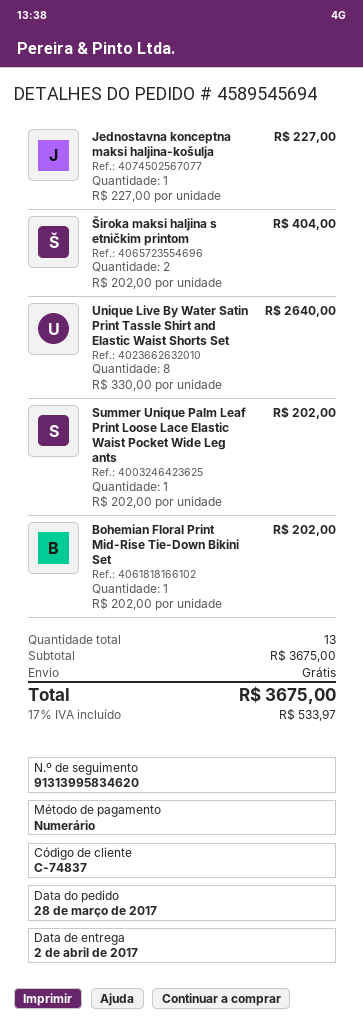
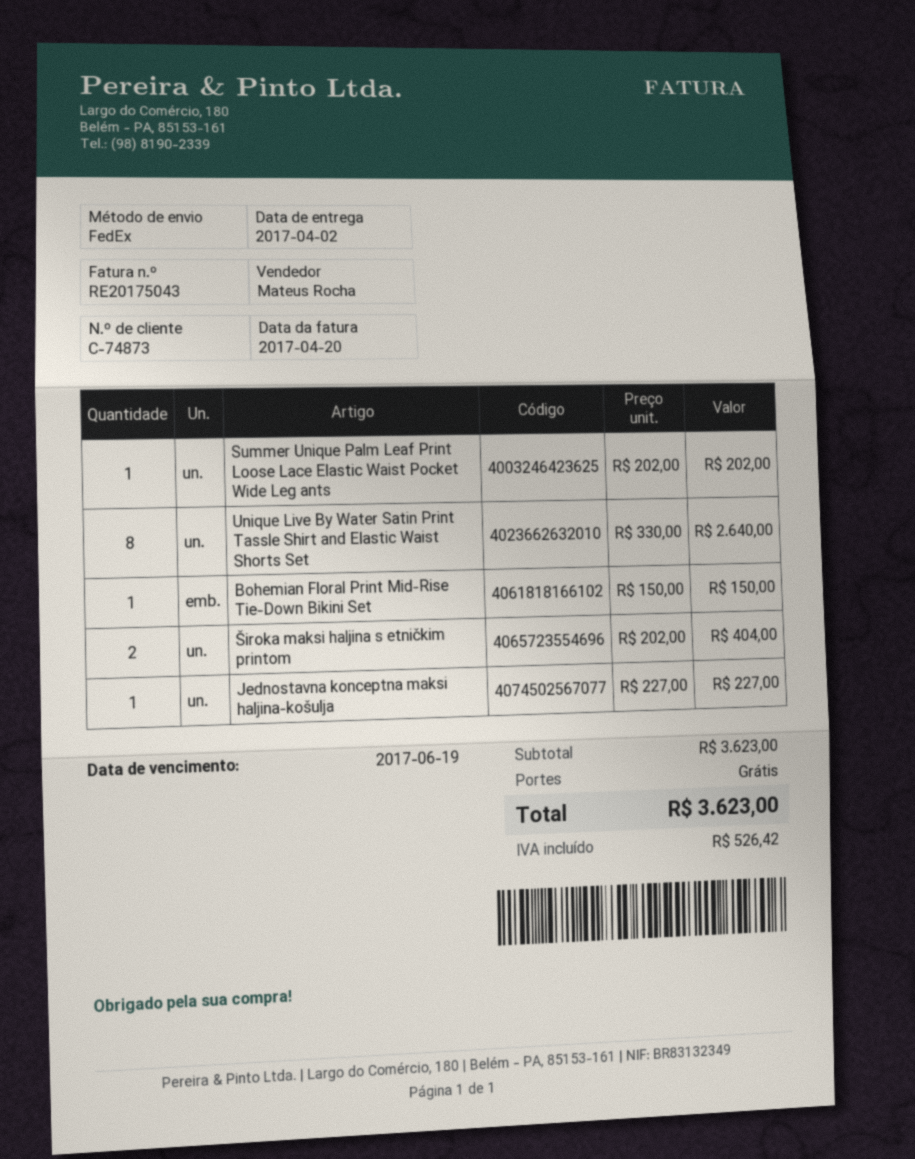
customer number: C-74837 -> C-74873
Bohemian Floral Print Mid-Rise Tie-Down Bikini Set: 1 x 202.00 = 202.00 -> 1 x 150.00 = 150.00
subtotal: 3675.00 -> 3623.00
tax: 533.97 -> 526.42
total: 3675.00 -> 3623.00

